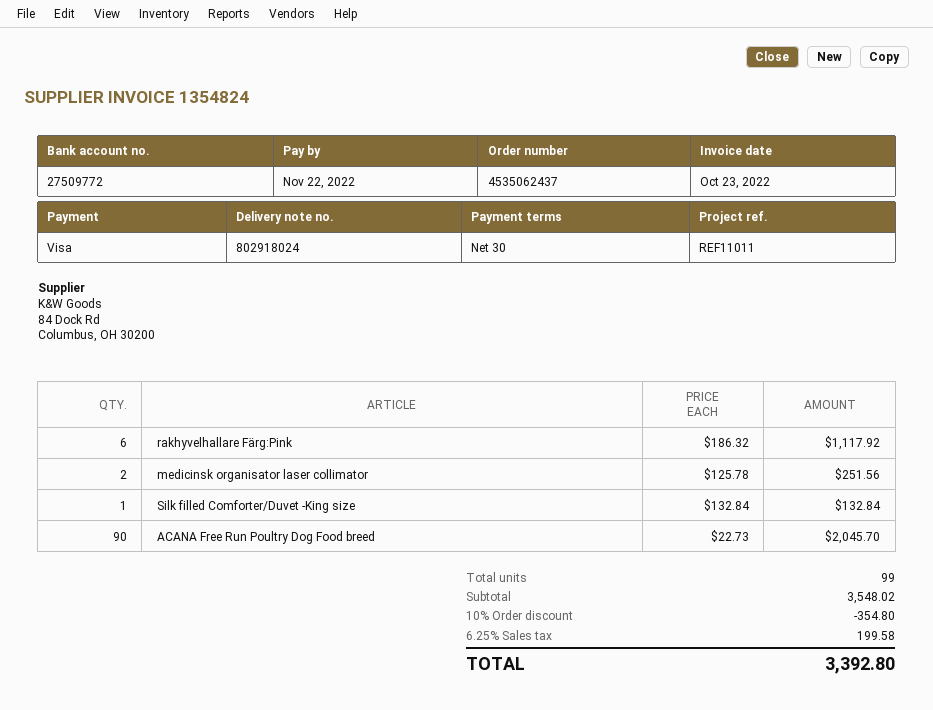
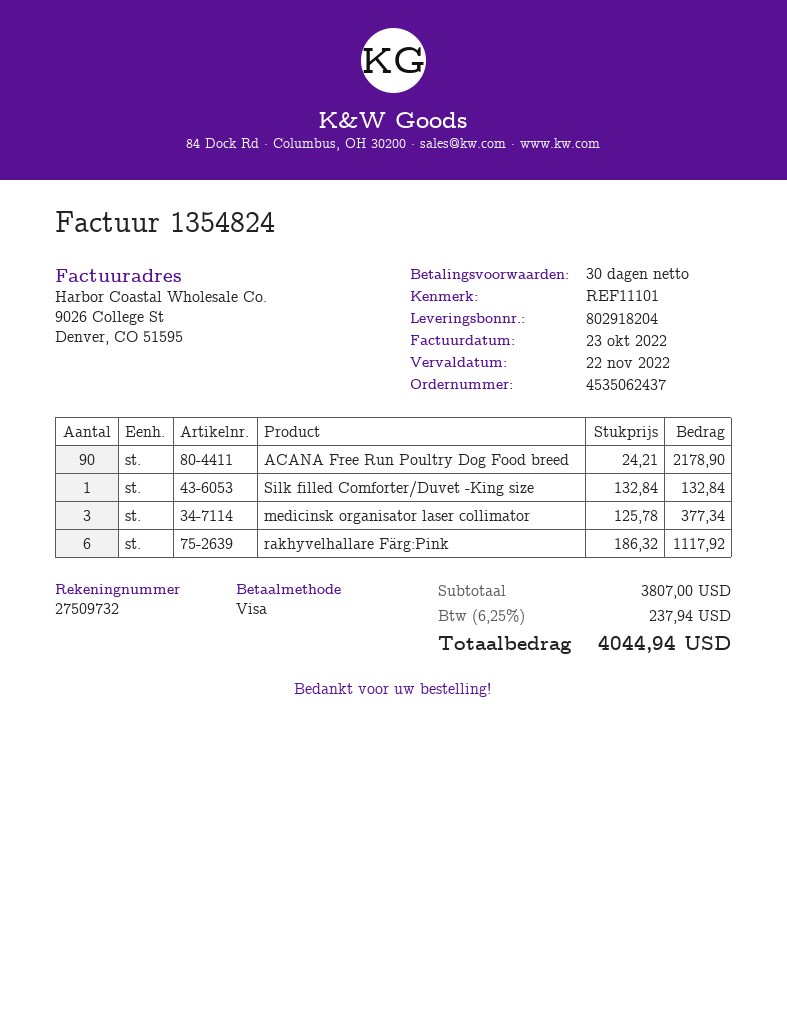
delivery note number: 802918024 -> 802918204
reference: REF11011 -> REF11101
bank account: 27509772 -> 27509732
medicinsk organisator laser collimator: 2 x 125.78 = 251.56 -> 3 x 125.78 = 377.34
ACANA Free Run Poultry Dog Food breed: 90 x 22.73 = 2045.70 -> 90 x 24.21 = 2178.90
subtotal: 3548.02 -> 3807.00
discount: 10% = 354.80 -> none
tax: 6.25% = 199.58 -> 6.25% = 237.94
total: 3392.80 -> 4044.94

